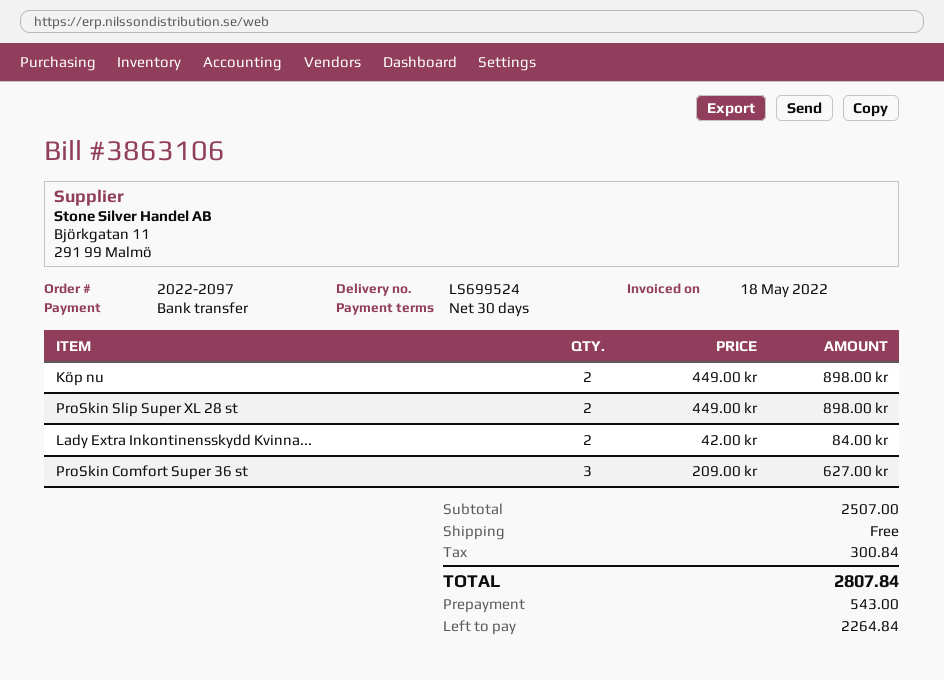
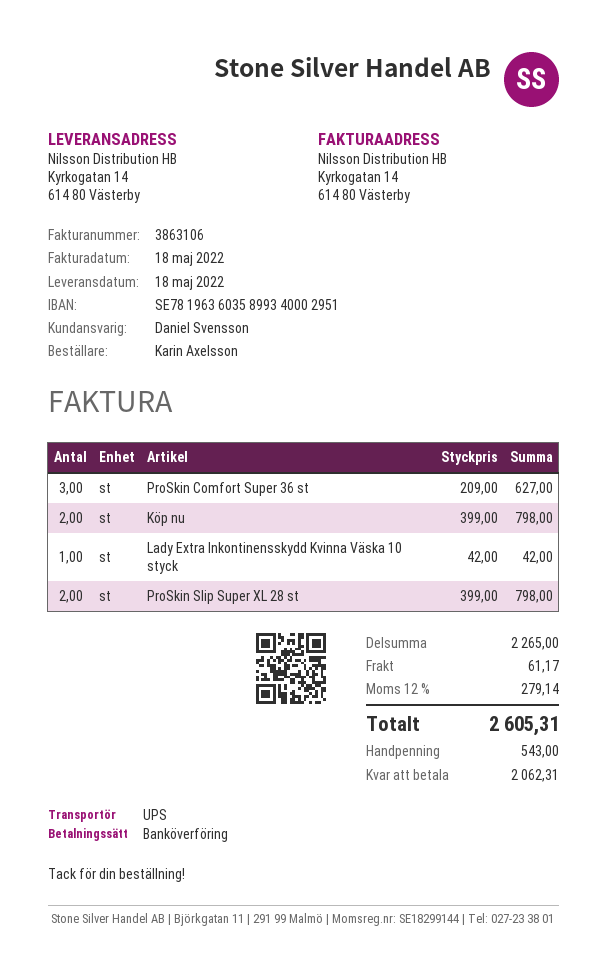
Köp nu: 2 x 449.00 = 898.00 -> 2 x 399.00 = 798.00
ProSkin Slip Super XL 28 st: 2 x 449.00 = 898.00 -> 2 x 399.00 = 798.00
Lady Extra Inkontinensskydd Kvinna...: 2 x 42.00 = 84.00 -> 1 x 42.00 = 42.00
subtotal: 2507.00 -> 2265.00
shipping: 0.00 -> 61.17
tax: 300.84 -> 279.14
total: 2807.84 -> 2605.31
balance: 2264.84 -> 2062.31

